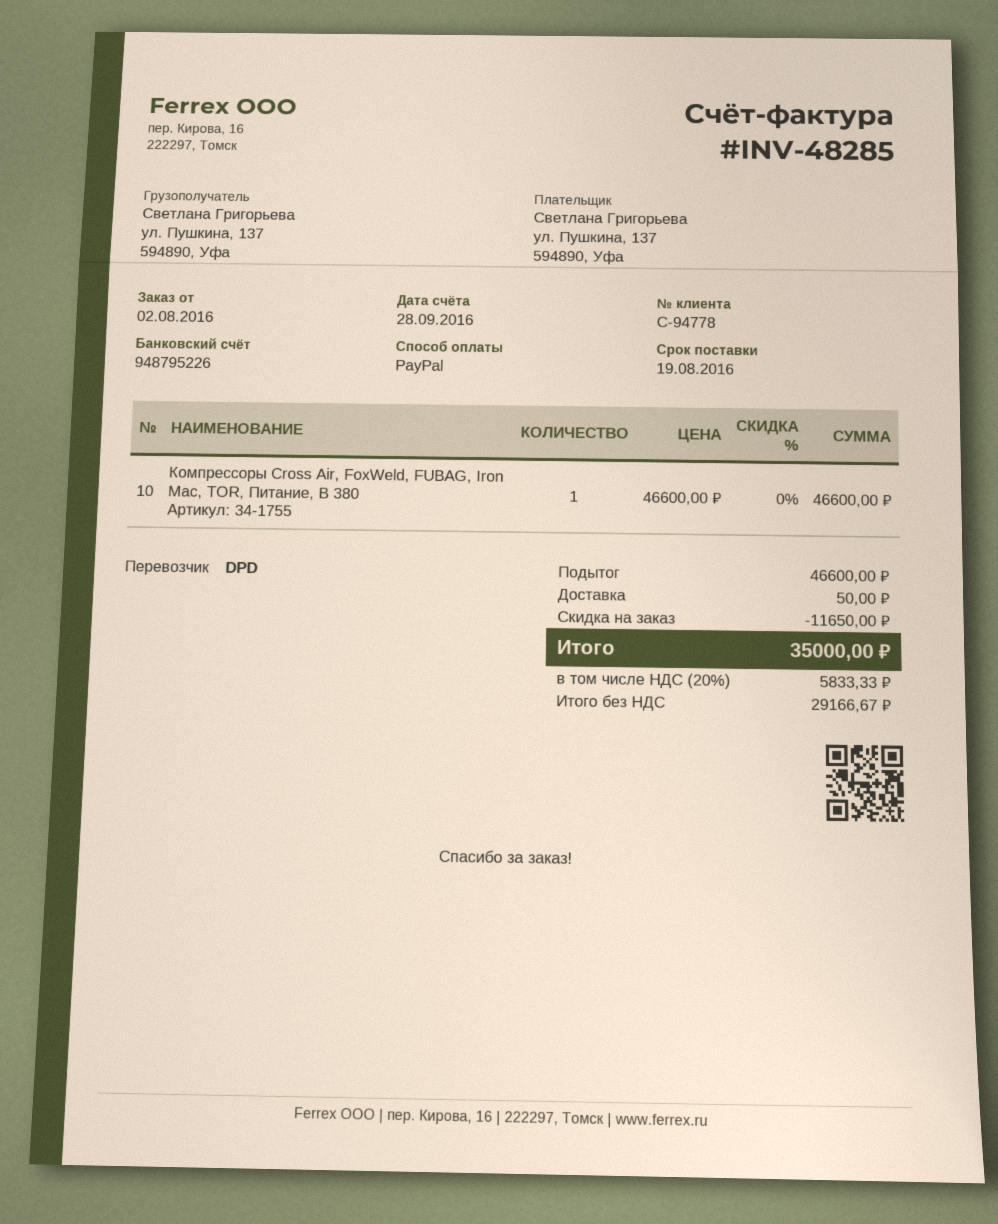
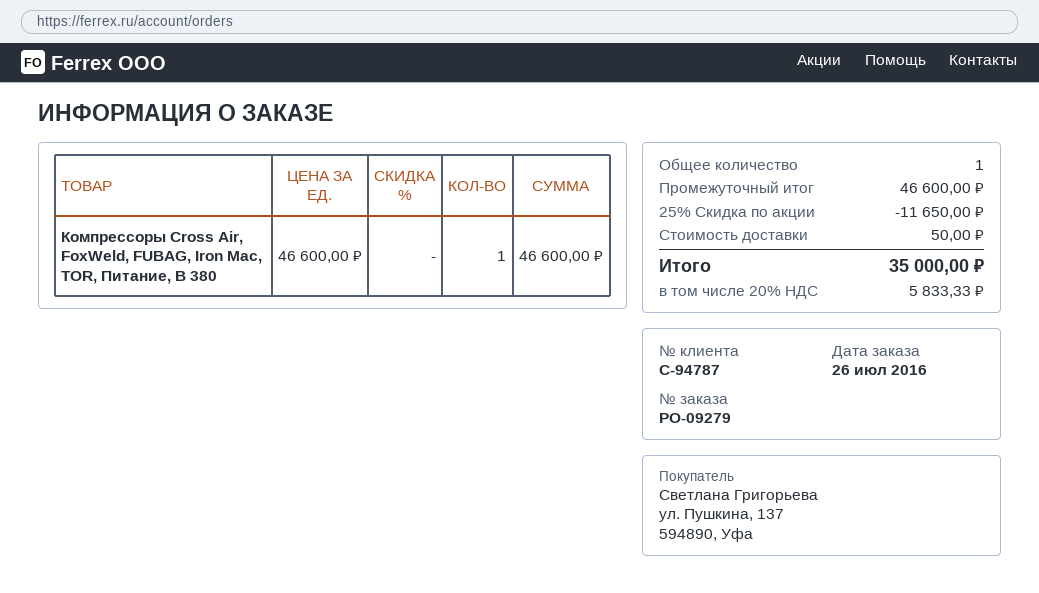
order date: 2016-08-02 -> 2016-07-26
customer number: C-94778 -> C-94787

